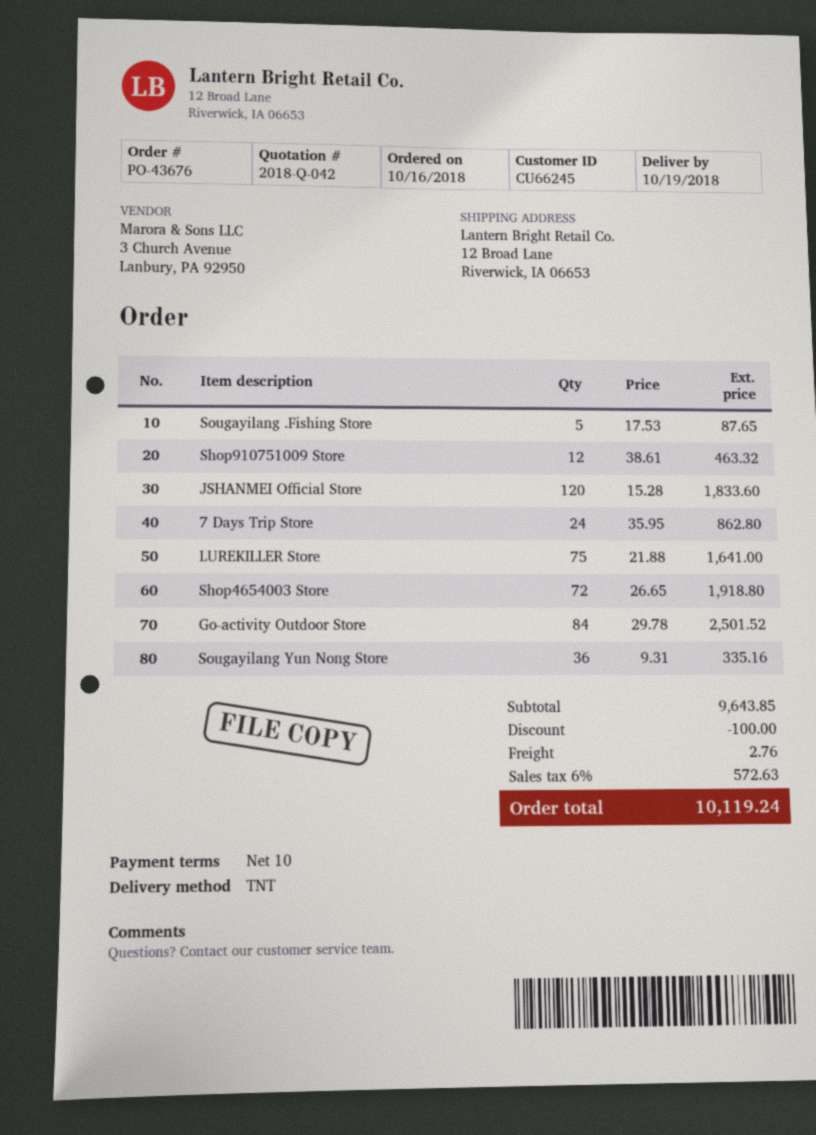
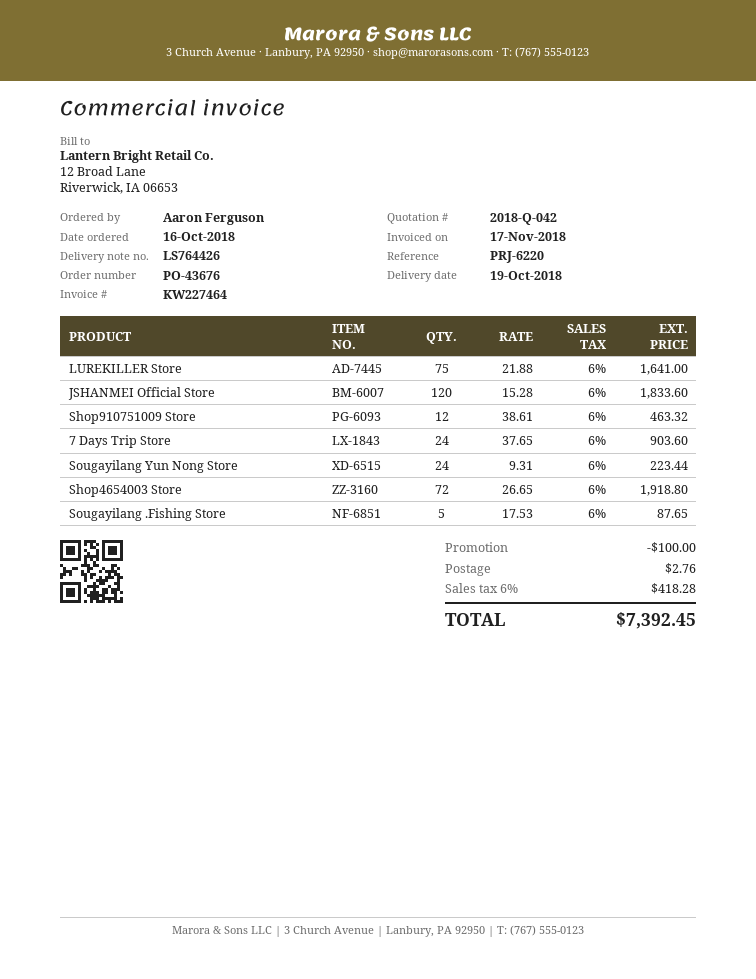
7 Days Trip Store: 24 x 35.95 = 862.80 -> 24 x 37.65 = 903.60
Go-activity Outdoor Store: 84 x 29.78 = 2501.52 -> none
Sougayilang Yun Nong Store: 36 x 9.31 = 335.16 -> 24 x 9.31 = 223.44
tax: 6% = 572.63 -> 6% = 418.28
total: 10119.24 -> 7392.45

